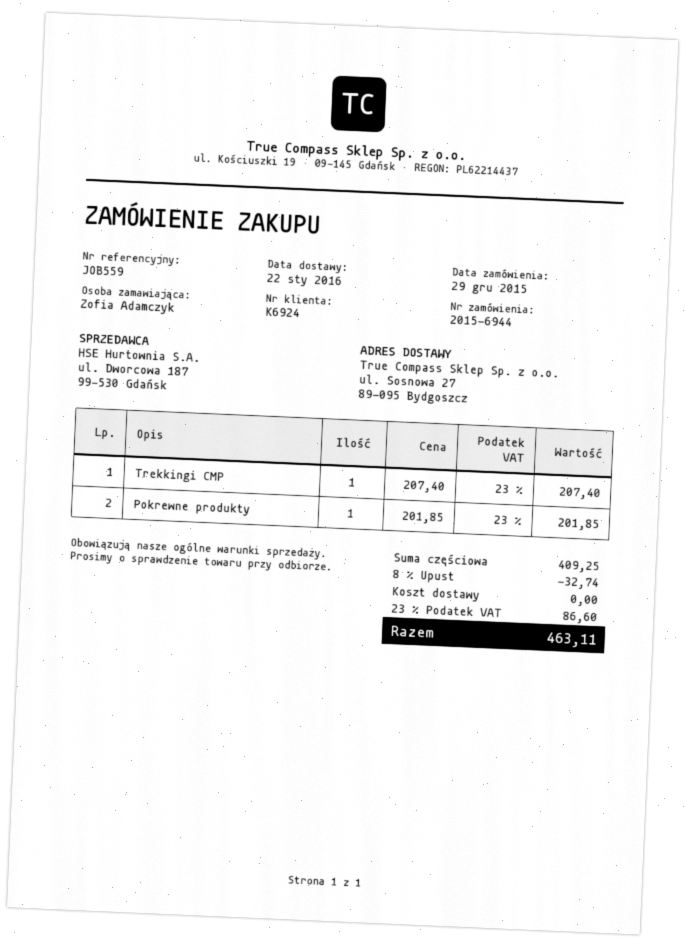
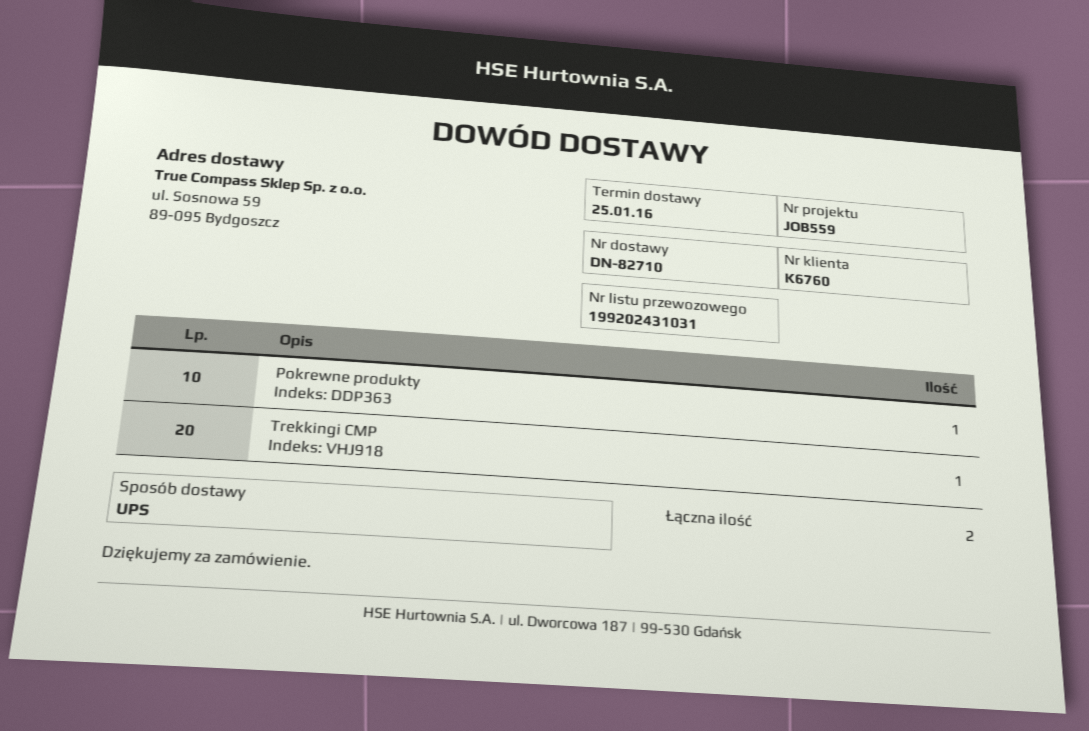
delivery date: 2016-01-22 -> 2016-01-25
customer number: K6924 -> K6760
ship to: ul. Sosnowa 27, 89-095 Bydgoszcz -> ul. Sosnowa 59, 89-095 Bydgoszcz

